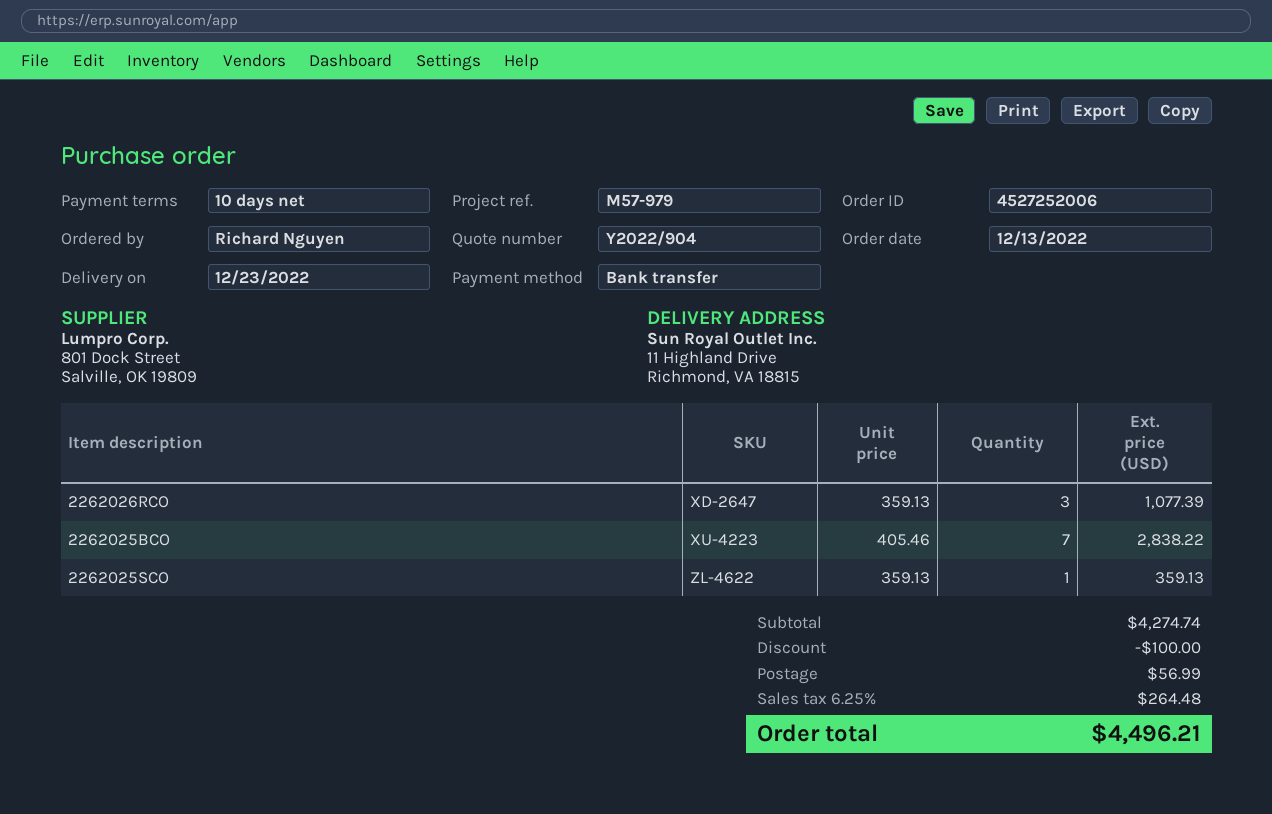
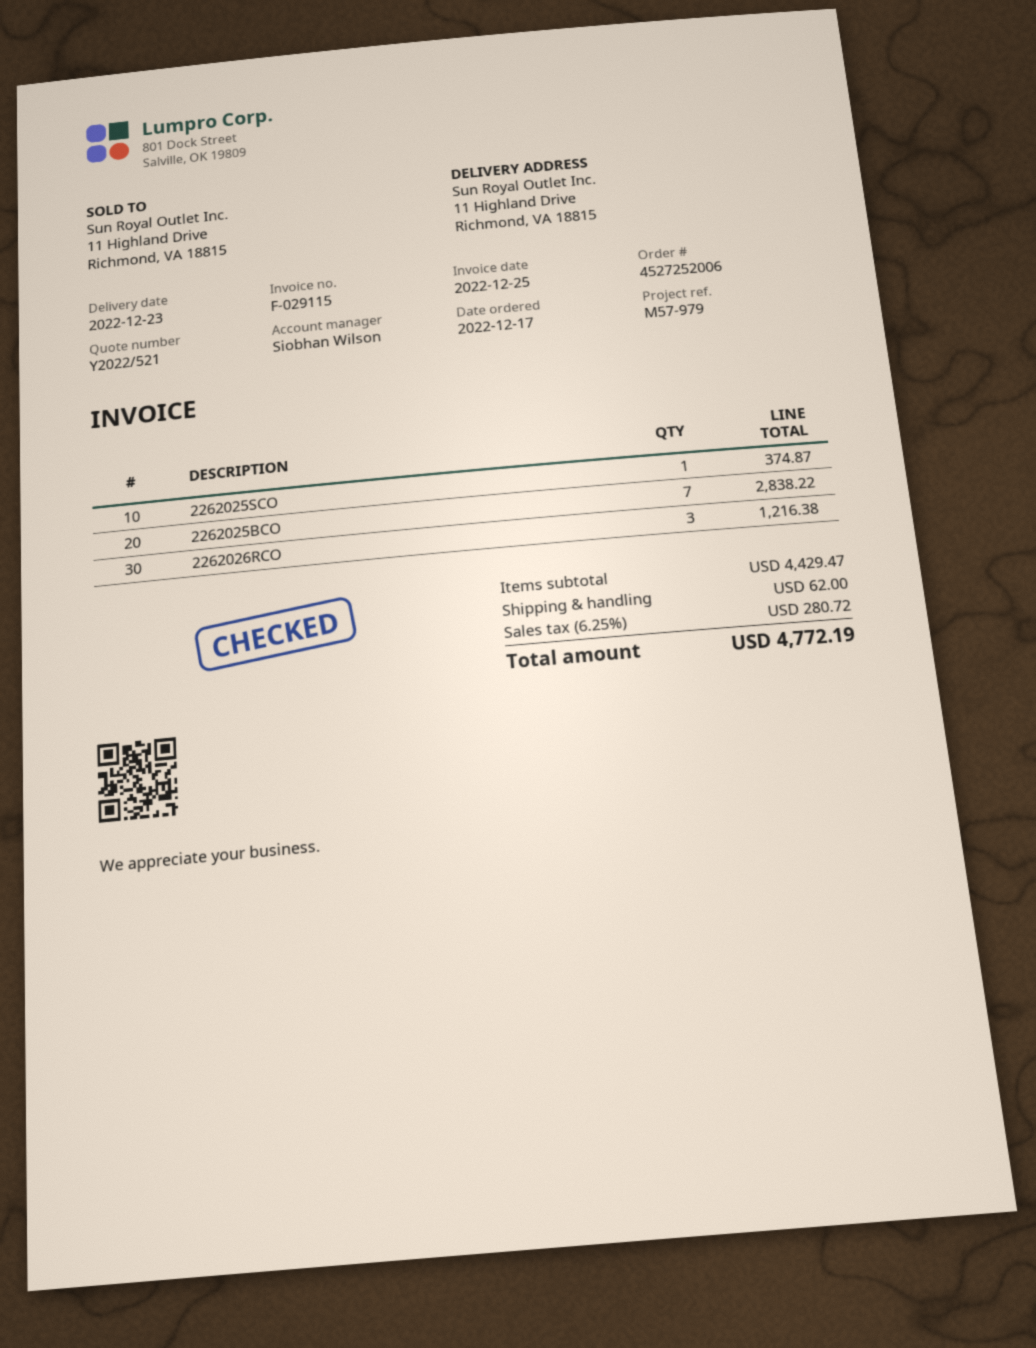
quote number: Y2022/904 -> Y2022/521
order date: 2022-12-13 -> 2022-12-17
2262026RCO: 3 for 1077.39 -> 3 for 1216.38
2262025SCO: 1 for 359.13 -> 1 for 374.87
subtotal: 4274.74 -> 4429.47
discount: 100.00 -> none
shipping: 56.99 -> 62.00
tax: 6.25% = 264.48 -> 6.25% = 280.72
total: 4496.21 -> 4772.19

